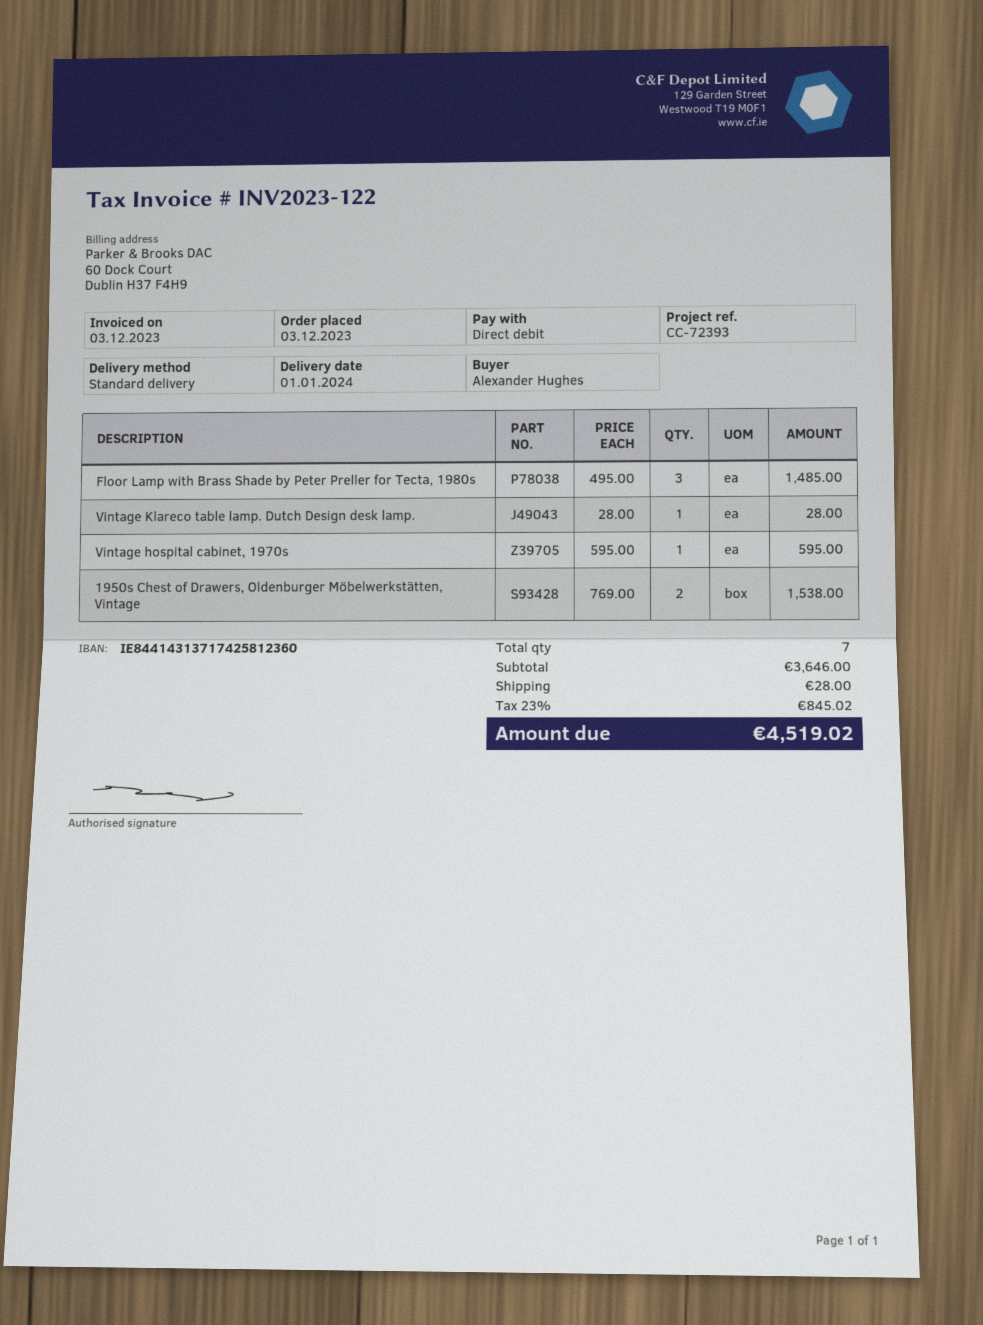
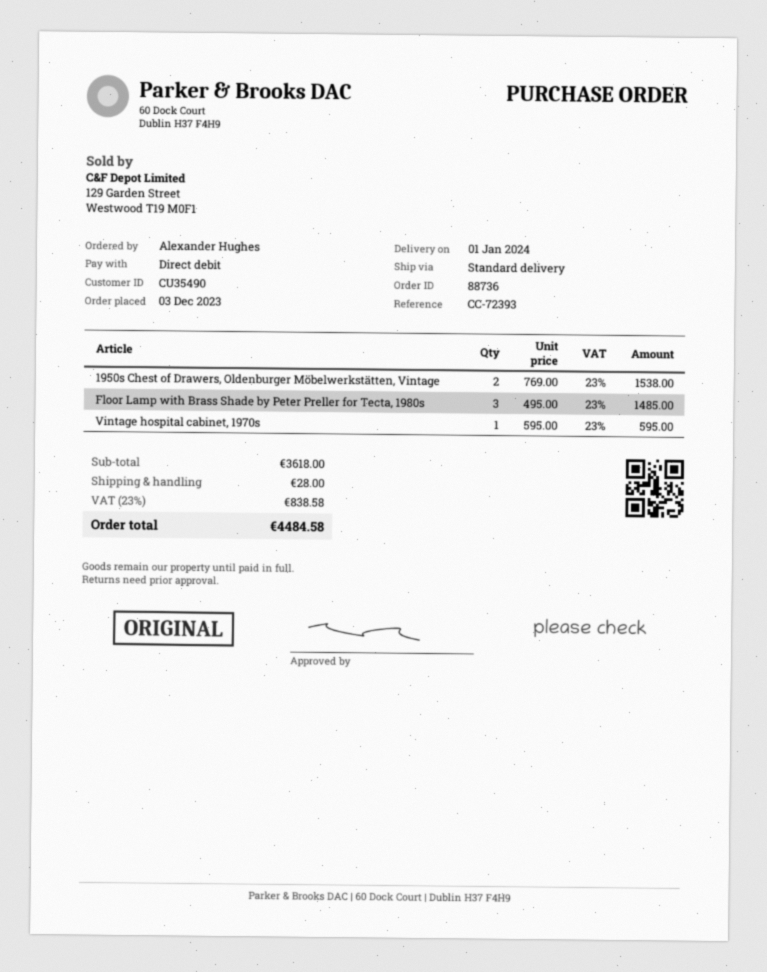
Vintage Klareco table lamp. Dutch Design desk lamp.: 1 x 28.00 = 28.00 -> none
subtotal: 3646.00 -> 3618.00
tax: 23% = 845.02 -> 23% = 838.58
total: 4519.02 -> 4484.58

